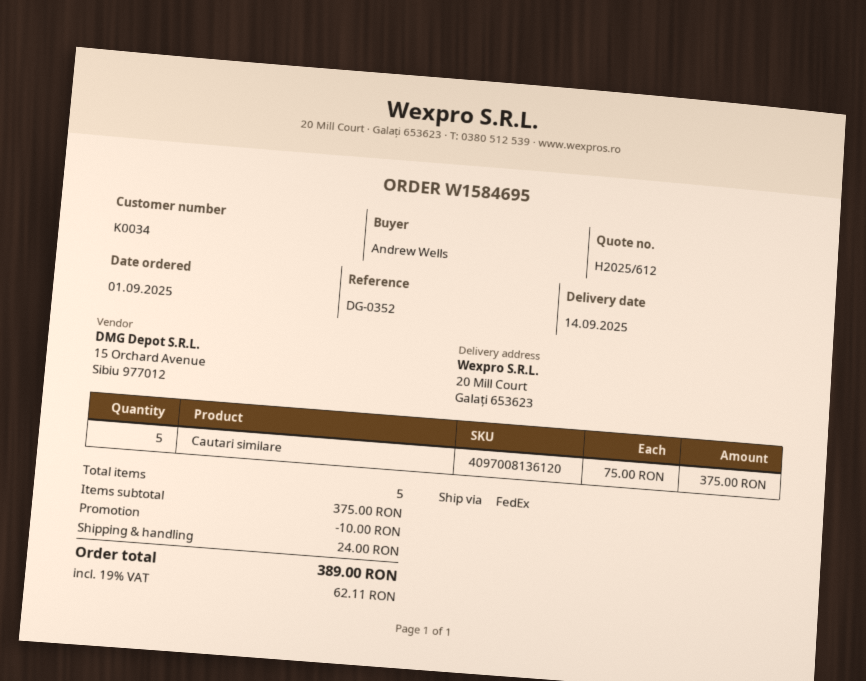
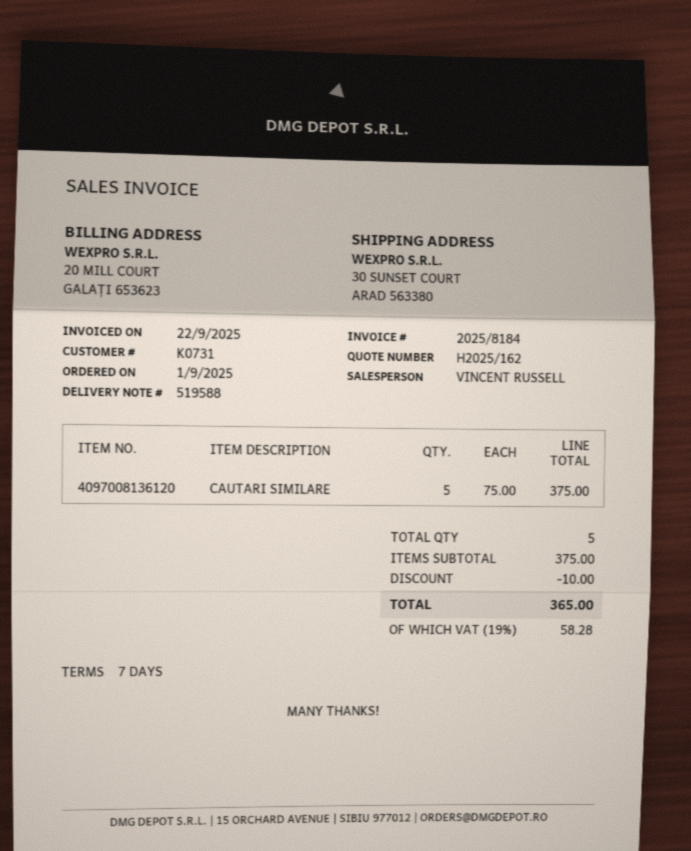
quote number: H2025/612 -> H2025/162
customer number: K0034 -> K0731
ship to: 20 Mill Court, Galați 653623 -> 30 SUNSET COURT, ARAD 563380
shipping: 24.00 -> none
tax: 19% = 62.11 -> 19% = 58.28
total: 389.00 -> 365.00

